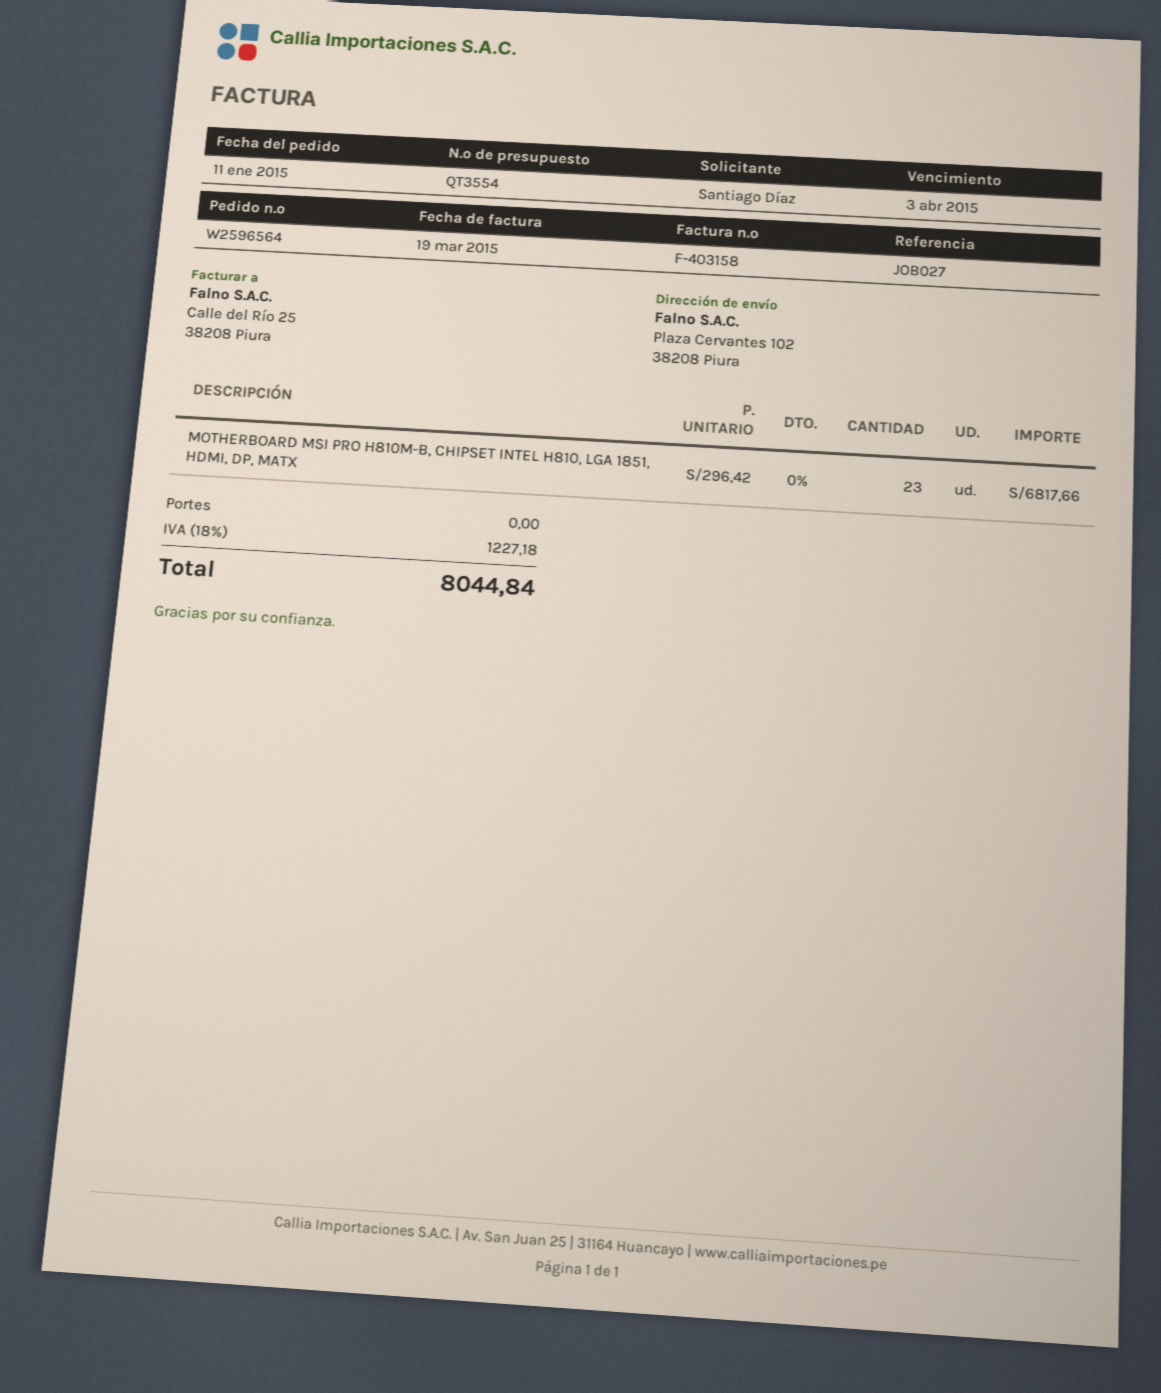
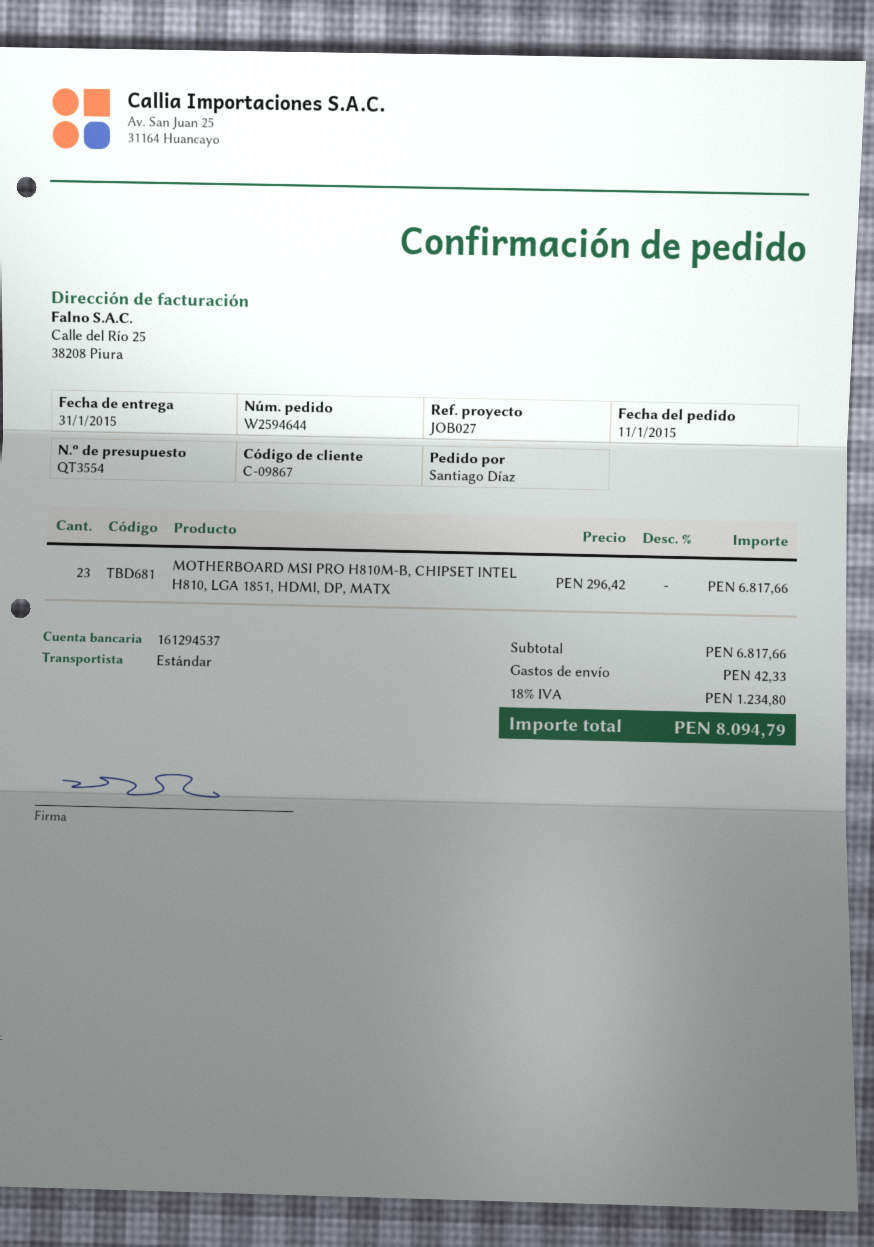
order number: W2596564 -> W2594644
shipping: 0.00 -> 42.33
tax: 18% = 1227.18 -> 18% = 1234.80
total: 8044.84 -> 8094.79

